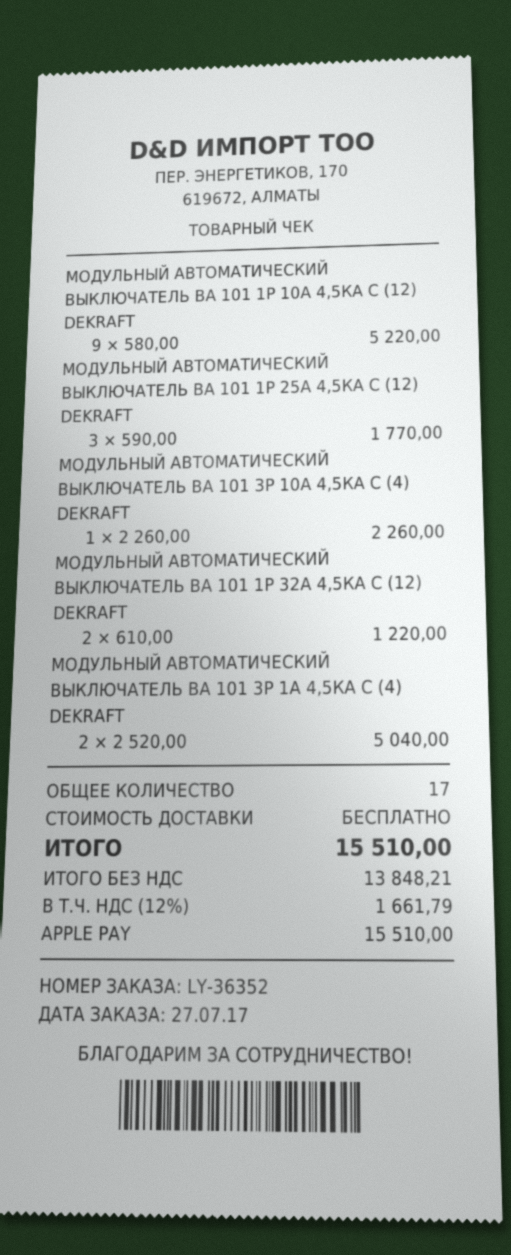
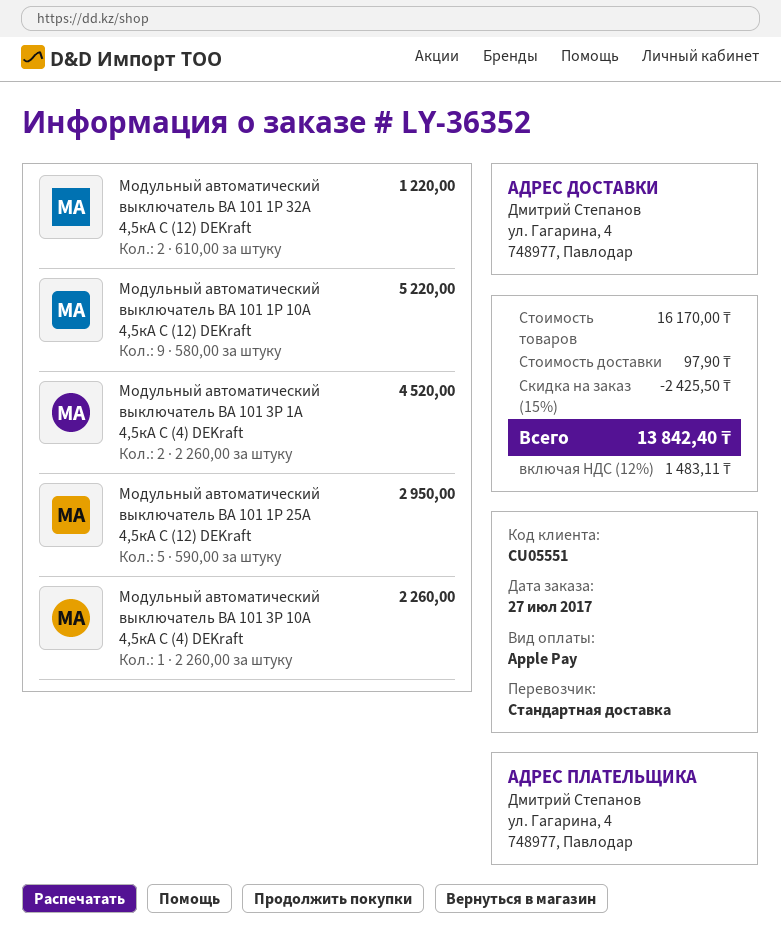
МОДУЛЬНЫЙ АВТОМАТИЧЕСКИЙ ВЫКЛЮЧАТЕЛЬ ВА 101 1P 25А 4,5КА С (12) DEKRAFT: 3 x 590.00 = 1770.00 -> 5 x 590.00 = 2950.00
МОДУЛЬНЫЙ АВТОМАТИЧЕСКИЙ ВЫКЛЮЧАТЕЛЬ ВА 101 3P 1А 4,5КА С (4) DEKRAFT: 2 x 2520.00 = 5040.00 -> 2 x 2260.00 = 4520.00
discount: none -> 15% = 2425.50
shipping: 0.00 -> 97.90
tax: 12% = 1661.79 -> 12% = 1483.11
total: 15510.00 -> 13842.40

